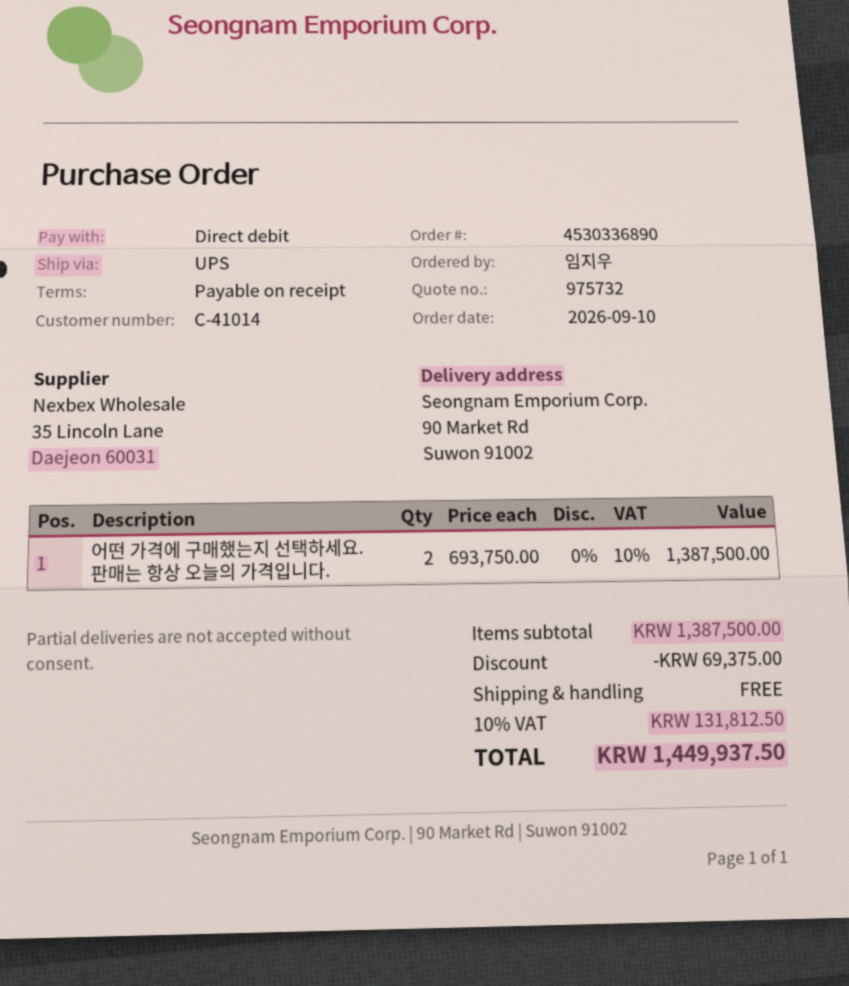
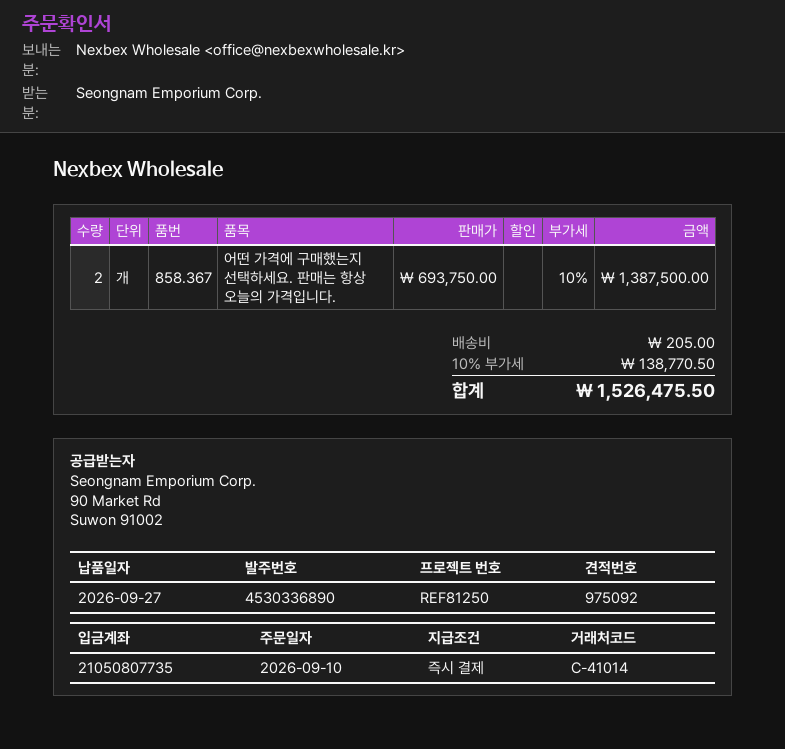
quote number: 975732 -> 975092
discount: 69375.00 -> none
shipping: 0.00 -> 205.00
tax: 10% = 131812.50 -> 10% = 138770.50
total: 1449937.50 -> 1526475.50

